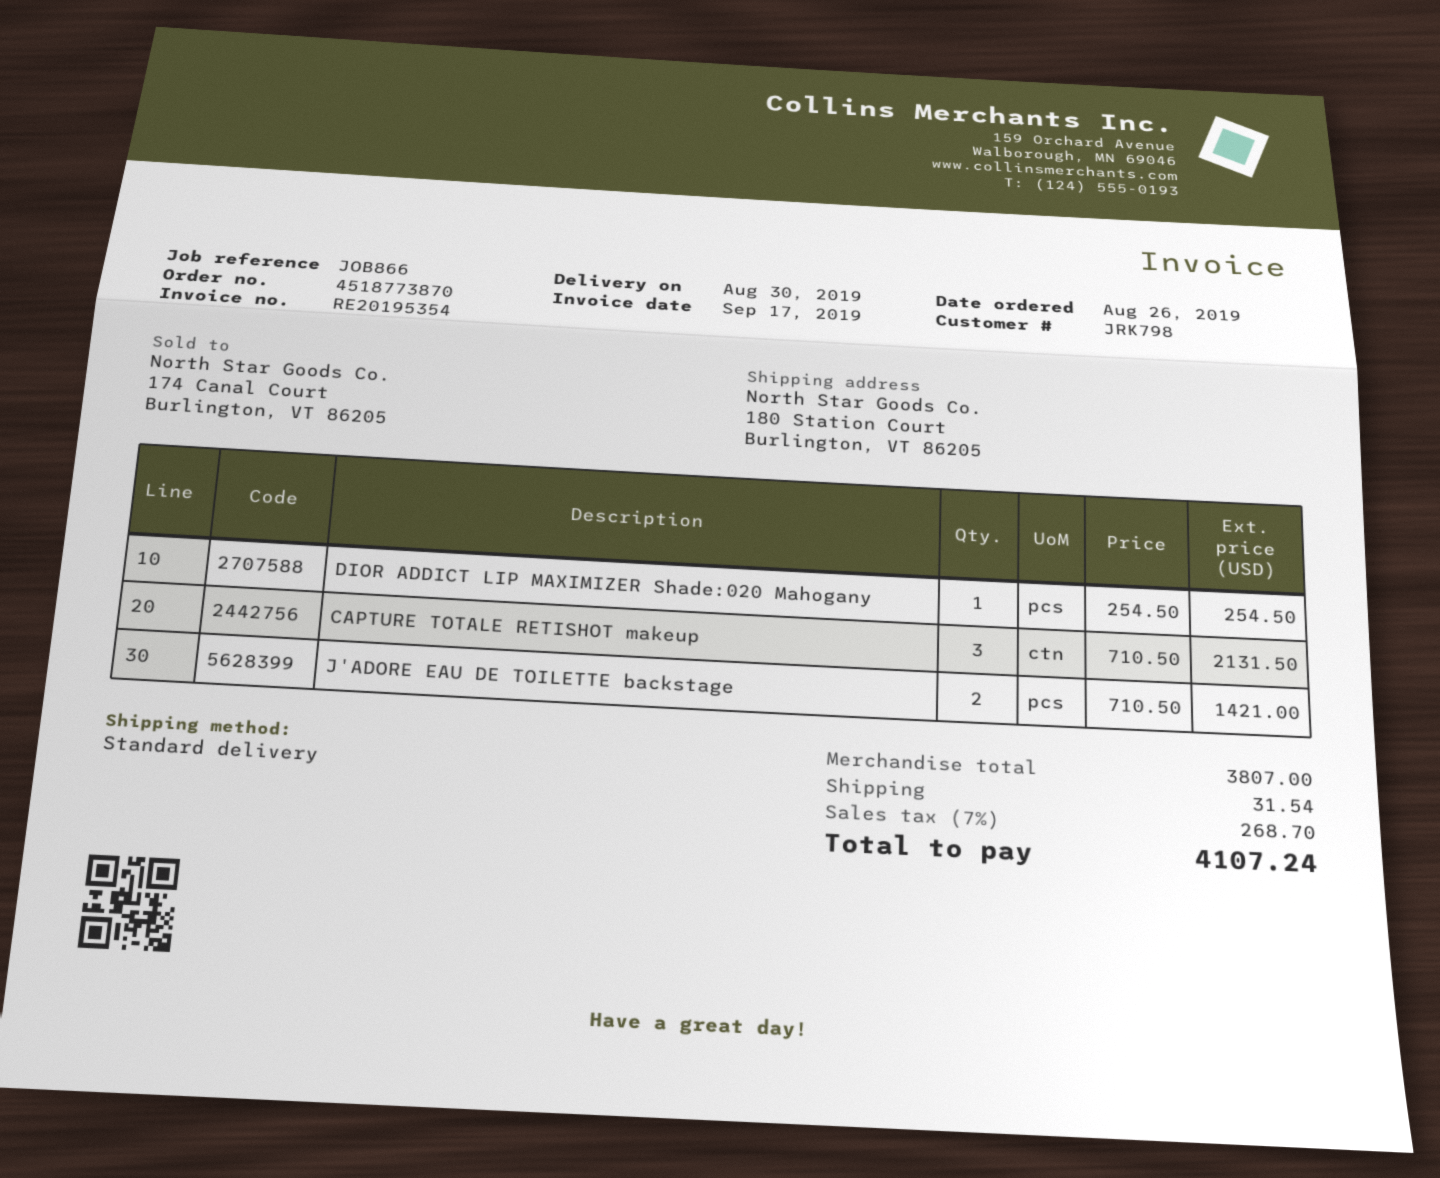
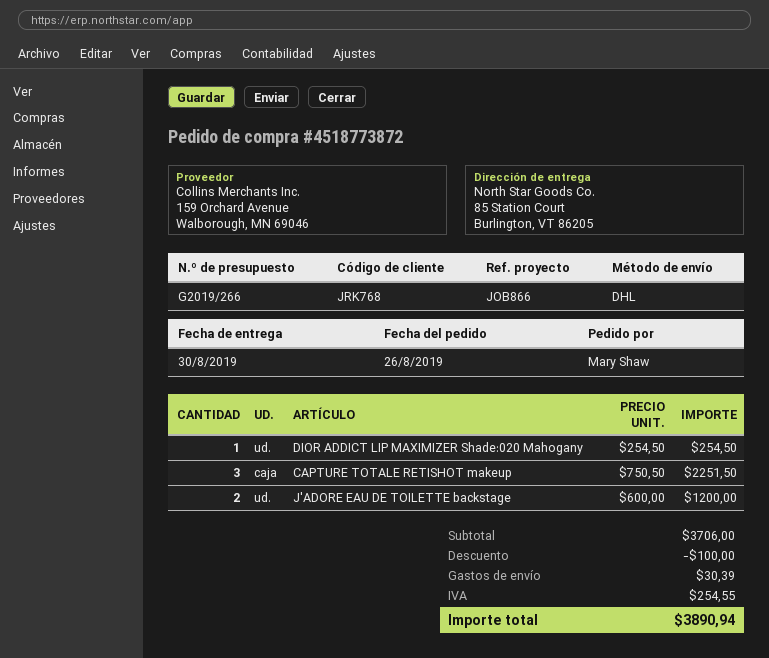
order number: 4518773870 -> 4518773872
customer number: JRK798 -> JRK768
shipping method: standard -> DHL
ship to: 180 Station Court, Burlington, VT 86205 -> 85 Station Court, Burlington, VT 86205
CAPTURE TOTALE RETISHOT makeup: 3 x 710.50 = 2131.50 -> 3 x 750.50 = 2251.50
J'ADORE EAU DE TOILETTE backstage: 2 x 710.50 = 1421.00 -> 2 x 600.00 = 1200.00
subtotal: 3807.00 -> 3706.00
discount: none -> 100.00
shipping: 31.54 -> 30.39
tax: 268.70 -> 254.55
total: 4107.24 -> 3890.94

